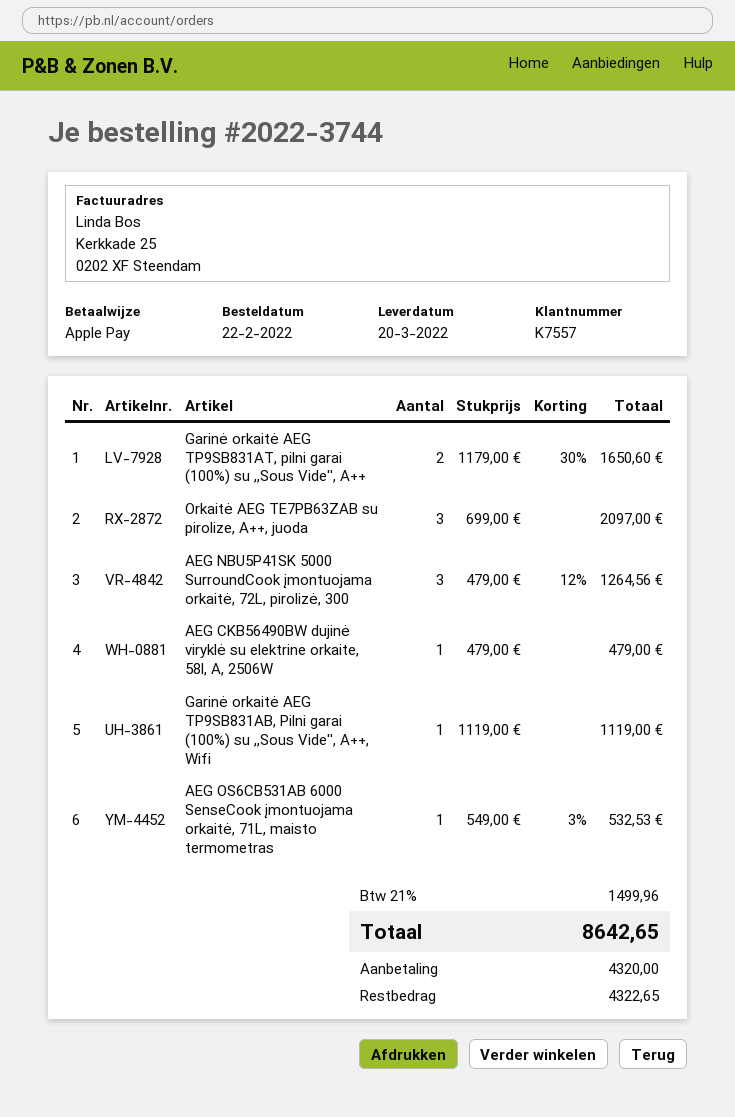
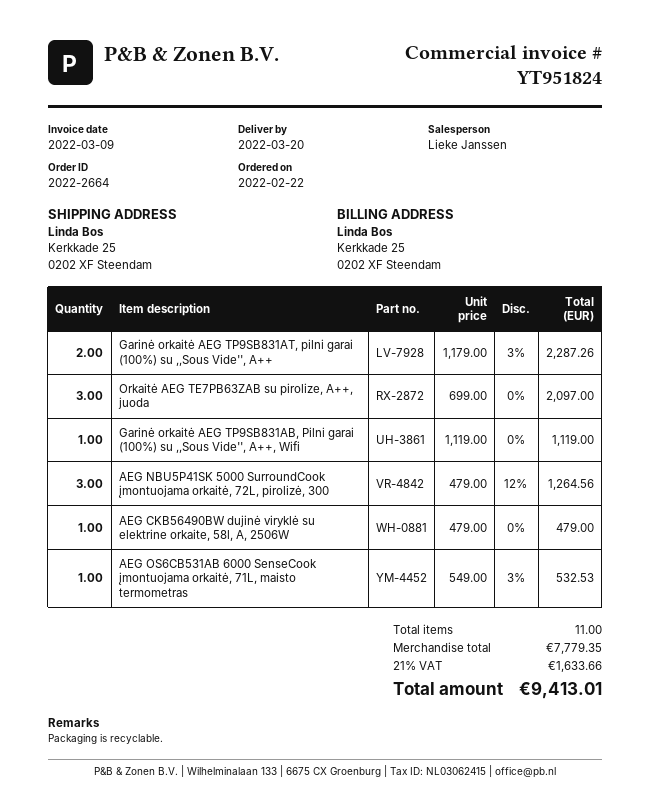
order number: 2022-3744 -> 2022-2664
Garinė orkaitė AEG TP9SB831AT, pilni garai (100%) su ,,Sous Vide'', A++: 2 x 1179.00 - 30% = 1650.60 -> 2 x 1179.00 - 3% = 2287.26
tax: 21% = 1499.96 -> 21% = 1633.66
total: 8642.65 -> 9413.01

